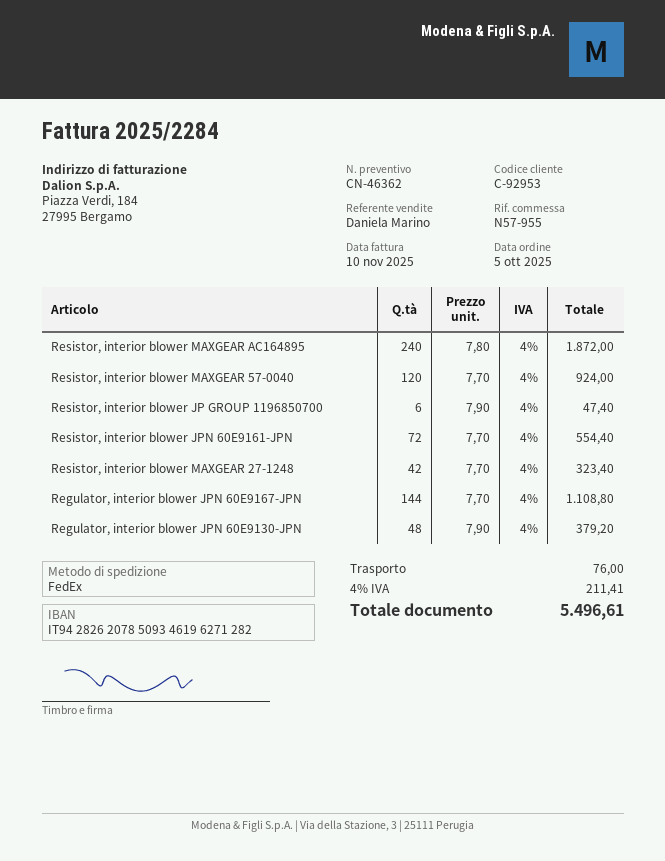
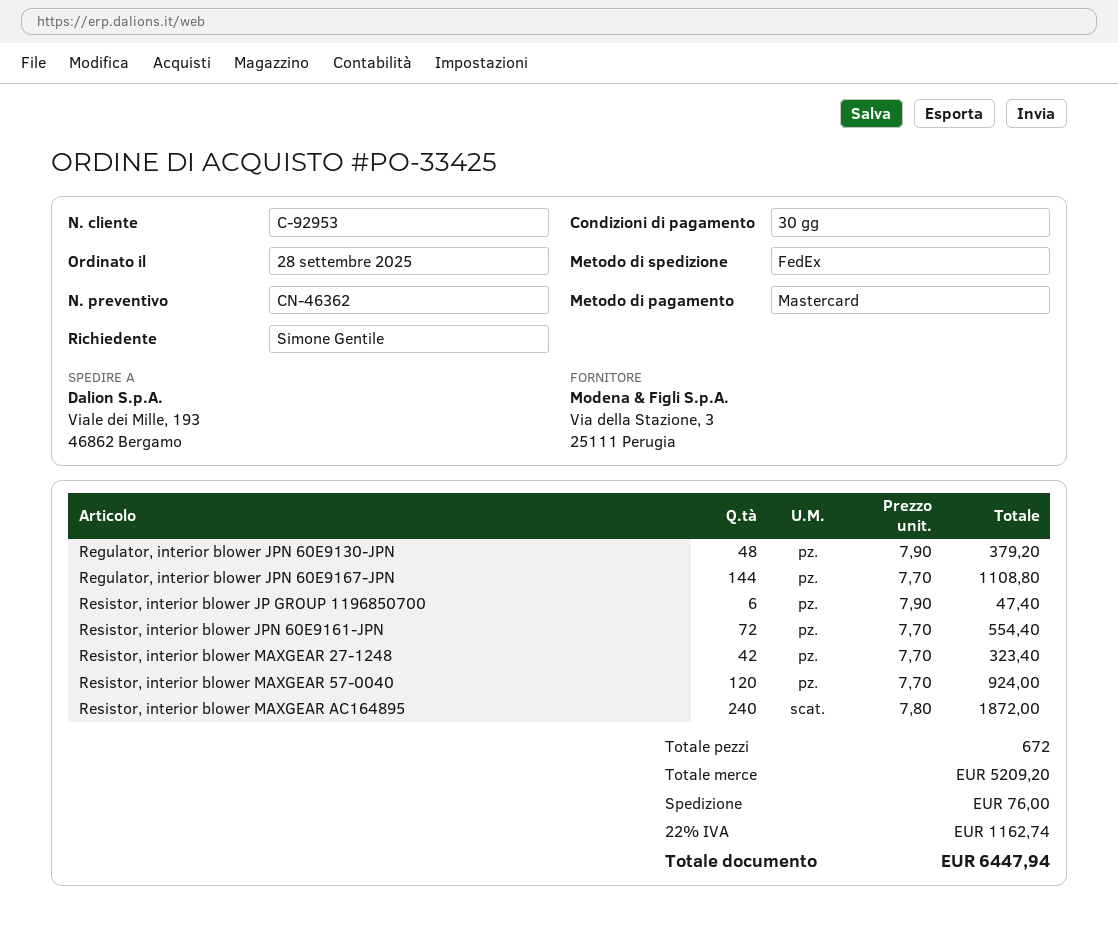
order date: 2025-10-05 -> 2025-09-28
tax: 4% = 211.41 -> 22% = 1162.74
total: 5496.61 -> 6447.94

